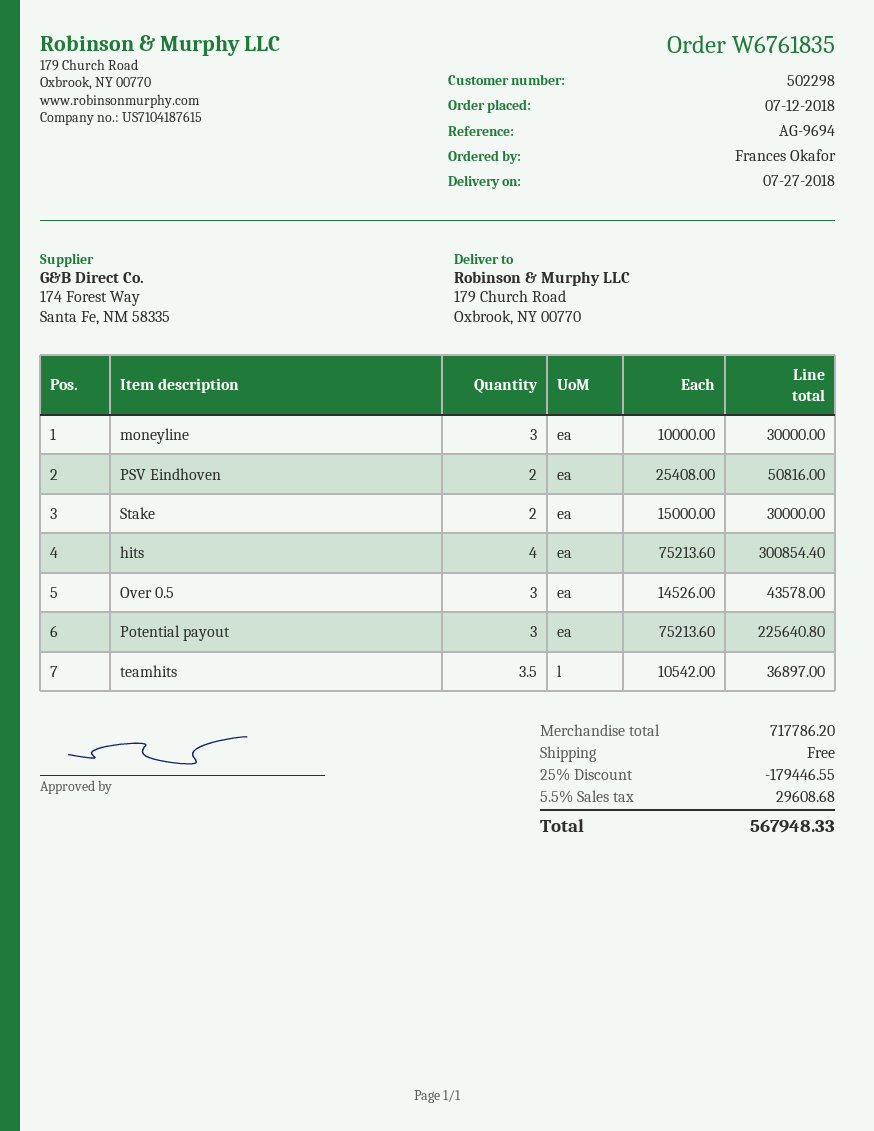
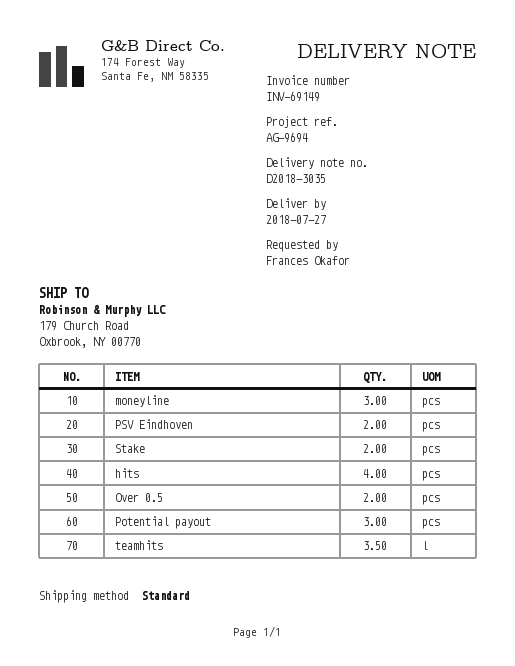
Over 0.5: 3 -> 2

